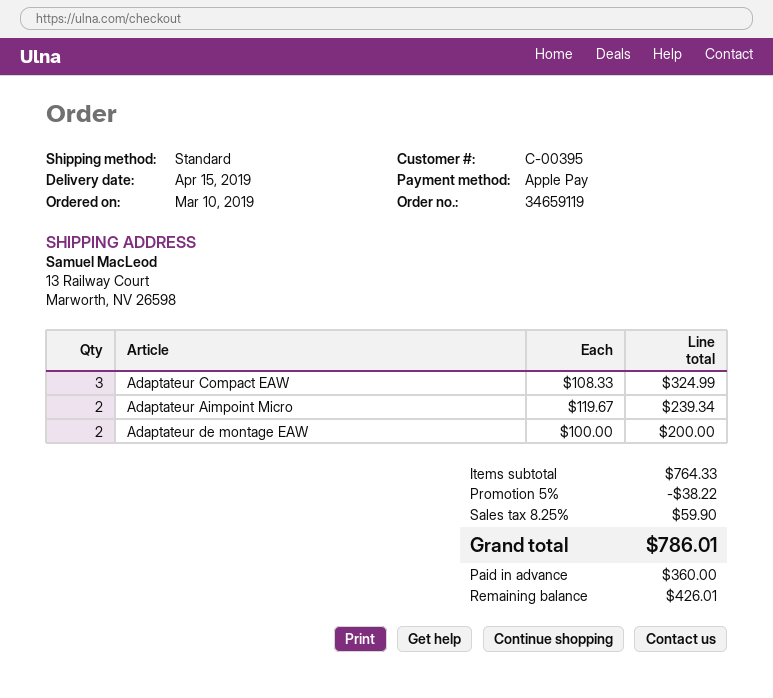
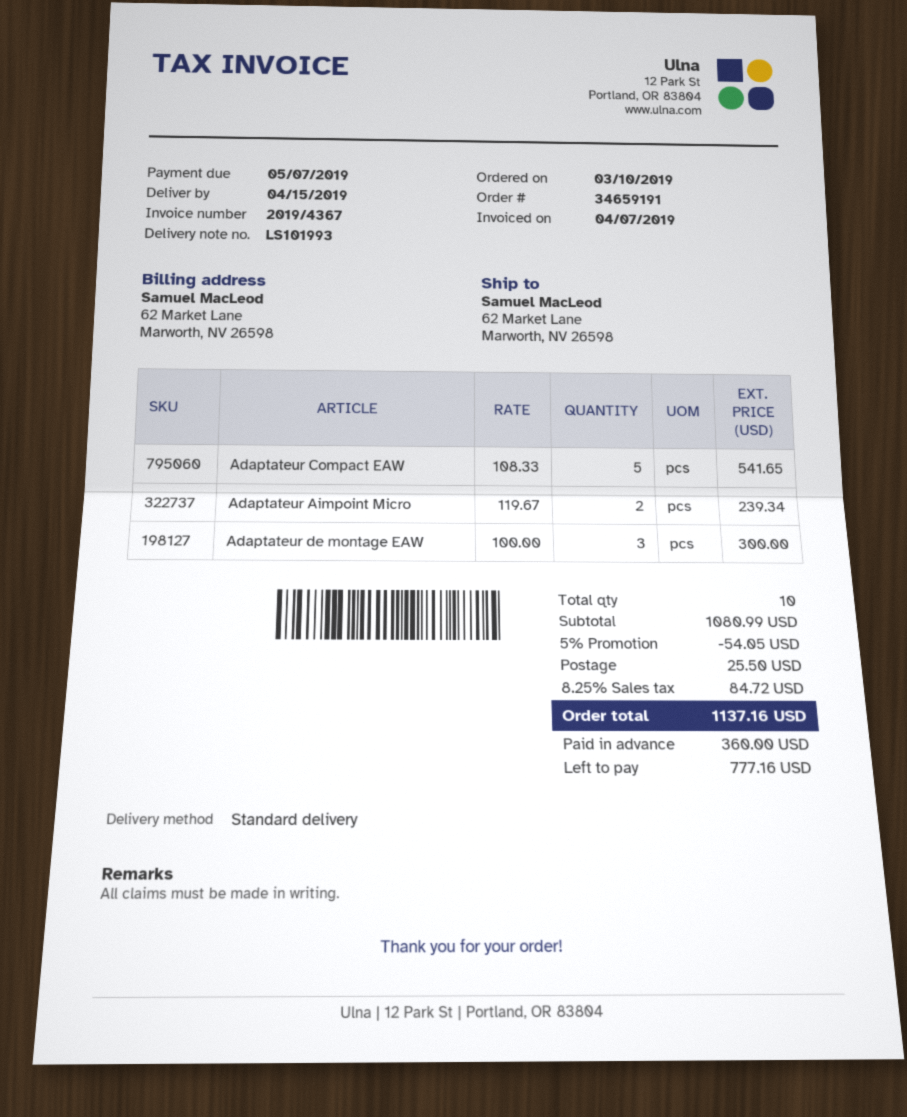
order number: 34659119 -> 34659191
ship to: 13 Railway Court, Marworth, NV 26598 -> 62 Market Lane, Marworth, NV 26598
Adaptateur Compact EAW: 3 x 108.33 = 324.99 -> 5 x 108.33 = 541.65
Adaptateur de montage EAW: 2 x 100.00 = 200.00 -> 3 x 100.00 = 300.00
subtotal: 764.33 -> 1080.99
discount: 5% = 38.22 -> 5% = 54.05
shipping: none -> 25.50
tax: 8.25% = 59.90 -> 8.25% = 84.72
total: 786.01 -> 1137.16
balance: 426.01 -> 777.16

